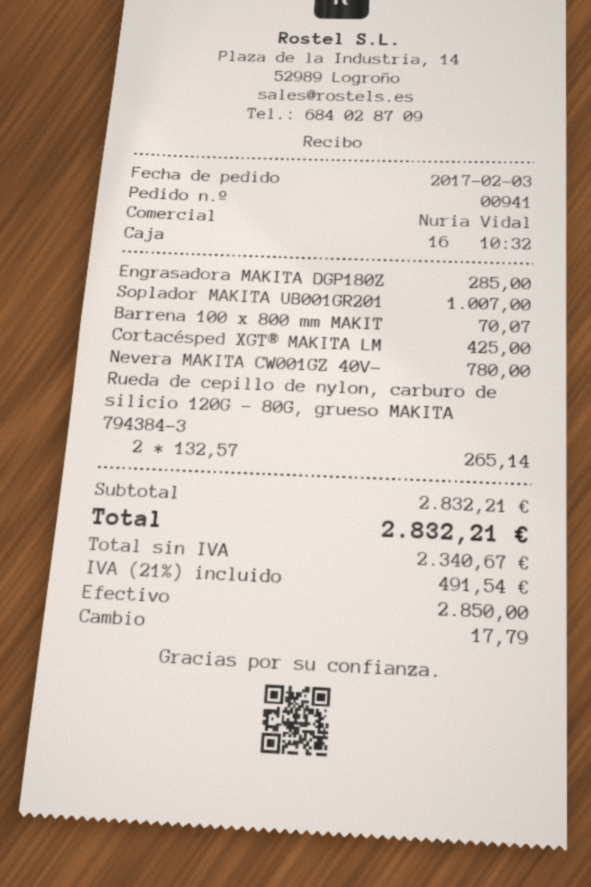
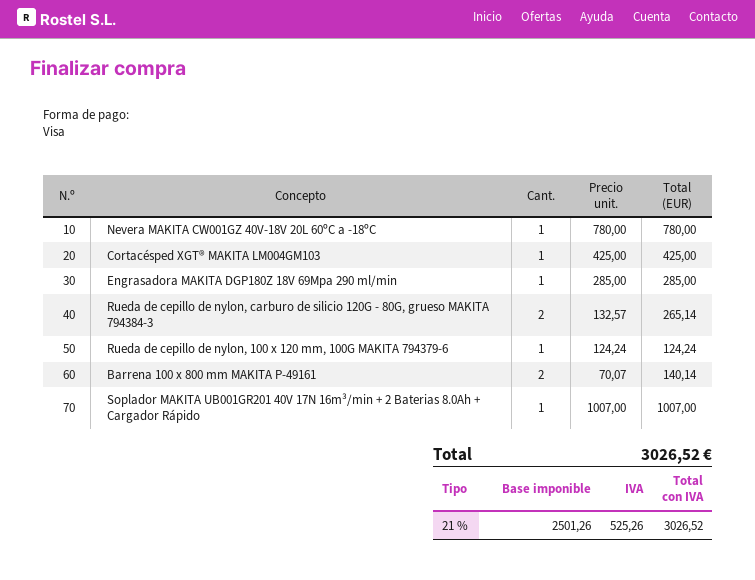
payment method: cash -> Visa
Barrena 100 x 800 mm MAKIT: 1 x 70.07 = 70.07 -> 2 x 70.07 = 140.14
Rueda de cepillo de nylon, 100 x 120 mm, 100G MAKITA 794379-6: none -> 1 x 124.24 = 124.24
net: 2340.67 -> 2501.26
tax: 21% = 491.54 -> 21% = 525.26
total: 2832.21 -> 3026.52

